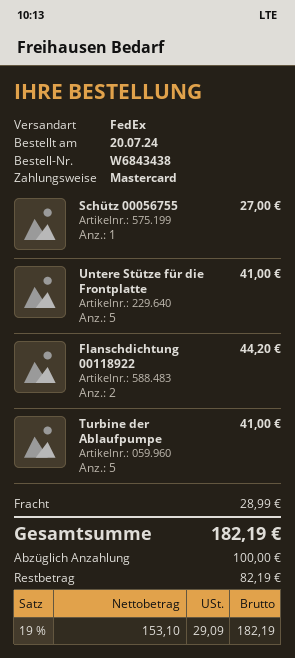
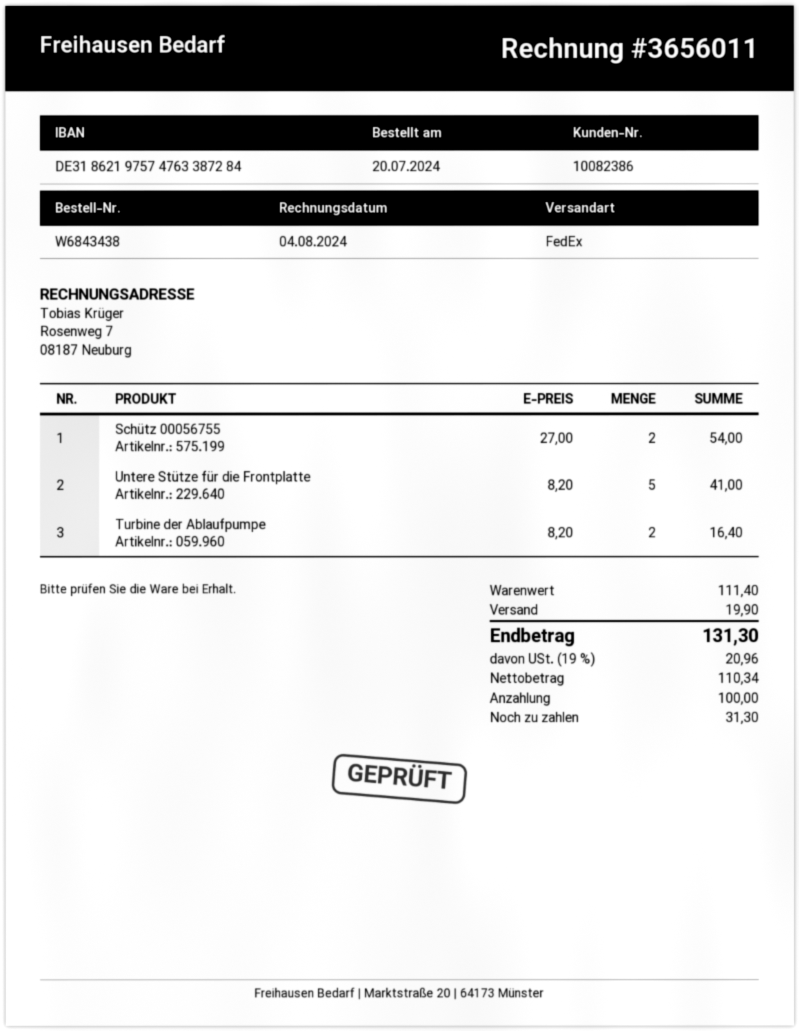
Schütz 00056755: 1 for 27.00 -> 2 for 54.00
Flanschdichtung 00118922: 2 for 44.20 -> none
Turbine der Ablaufpumpe: 5 for 41.00 -> 2 for 16.40
shipping: 28.99 -> 19.90
net: 153.10 -> 110.34
tax: 19% = 29.09 -> 19% = 20.96
total: 182.19 -> 131.30
balance: 82.19 -> 31.30

